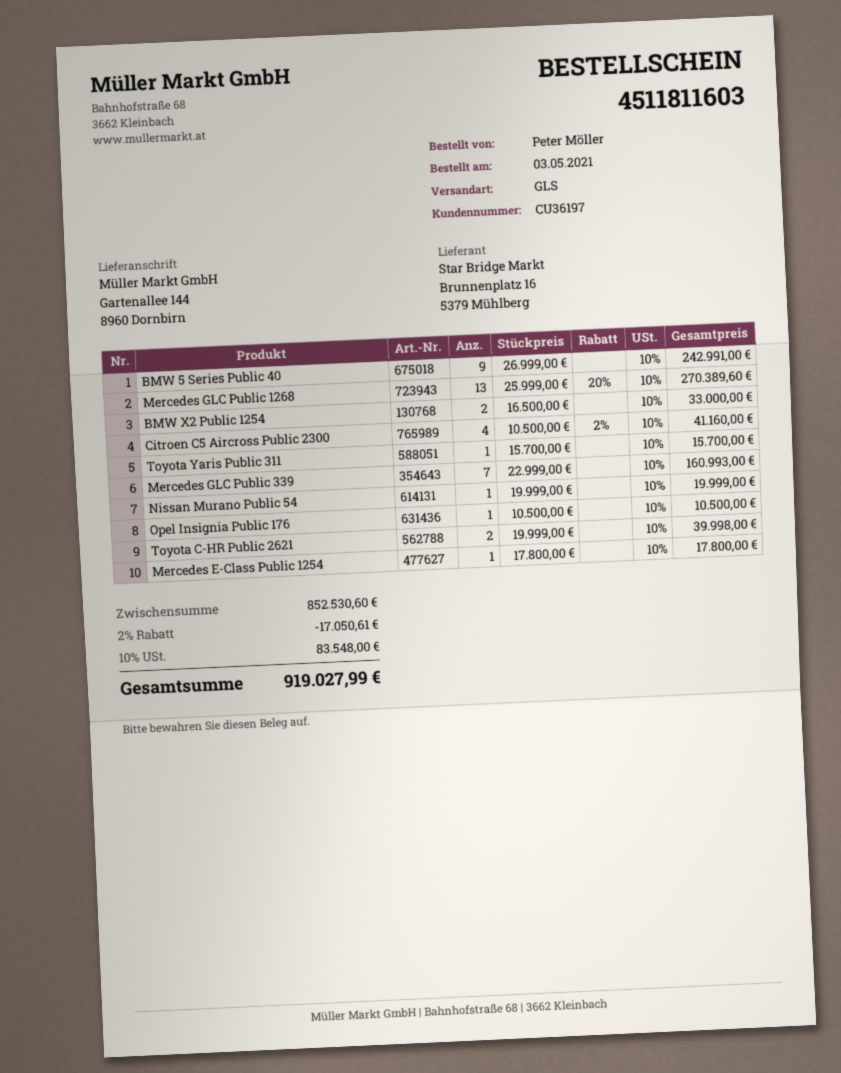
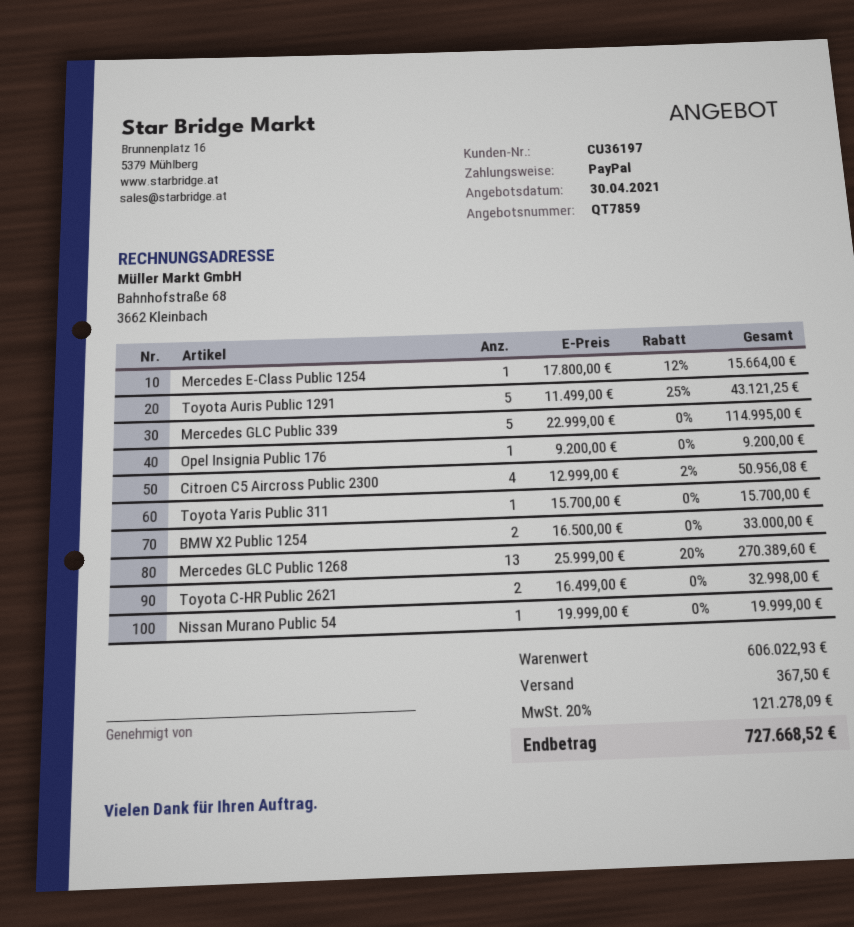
BMW 5 Series Public 40: 9 x 26999.00 = 242991.00 -> none
Citroen C5 Aircross Public 2300: 4 x 10500.00 - 2% = 41160.00 -> 4 x 12999.00 - 2% = 50956.08
Mercedes GLC Public 339: 7 x 22999.00 = 160993.00 -> 5 x 22999.00 = 114995.00
Opel Insignia Public 176: 1 x 10500.00 = 10500.00 -> 1 x 9200.00 = 9200.00
Toyota C-HR Public 2621: 2 x 19999.00 = 39998.00 -> 2 x 16499.00 = 32998.00
Mercedes E-Class Public 1254: 1 x 17800.00 = 17800.00 -> 1 x 17800.00 - 12% = 15664.00
Toyota Auris Public 1291: none -> 5 x 11499.00 - 25% = 43121.25
subtotal: 852530.60 -> 606022.93
discount: 2% = 17050.61 -> none
shipping: none -> 367.50
tax: 10% = 83548.00 -> 20% = 121278.09
total: 919027.99 -> 727668.52

